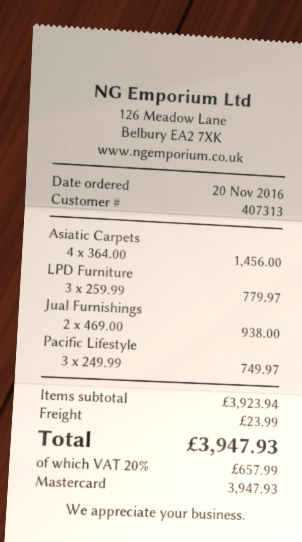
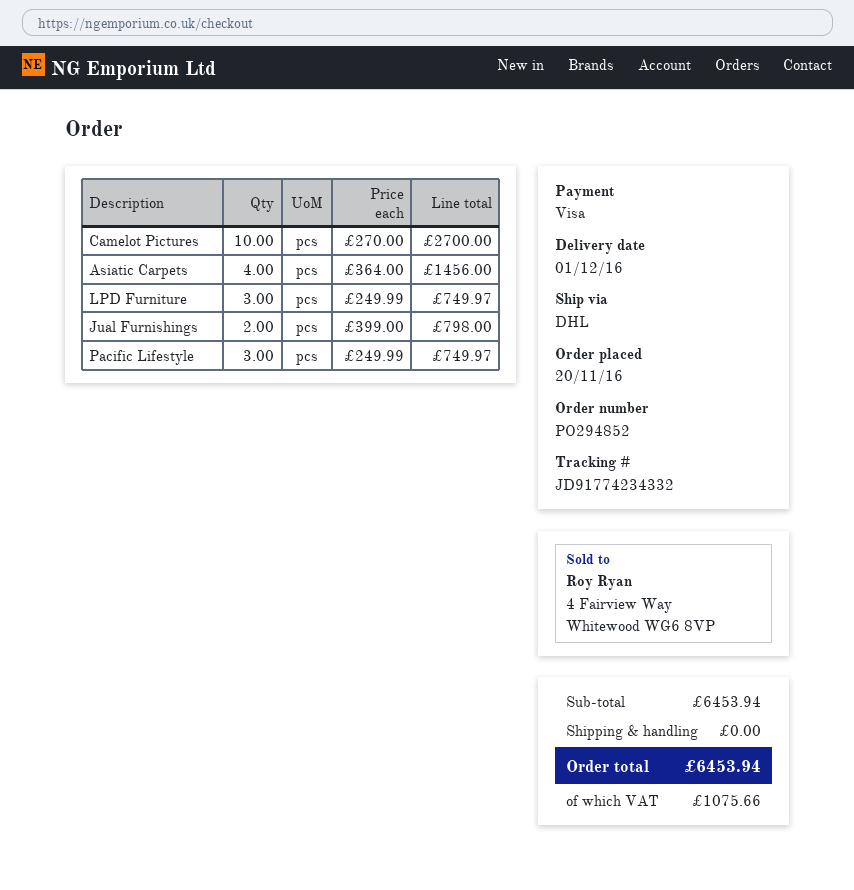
payment method: Mastercard -> Visa
LPD Furniture: 3 x 259.99 = 779.97 -> 3 x 249.99 = 749.97
Jual Furnishings: 2 x 469.00 = 938.00 -> 2 x 399.00 = 798.00
Camelot Pictures: none -> 10 x 270.00 = 2700.00
subtotal: 3923.94 -> 6453.94
shipping: 23.99 -> 0.00
tax: 657.99 -> 1075.66
total: 3947.93 -> 6453.94

